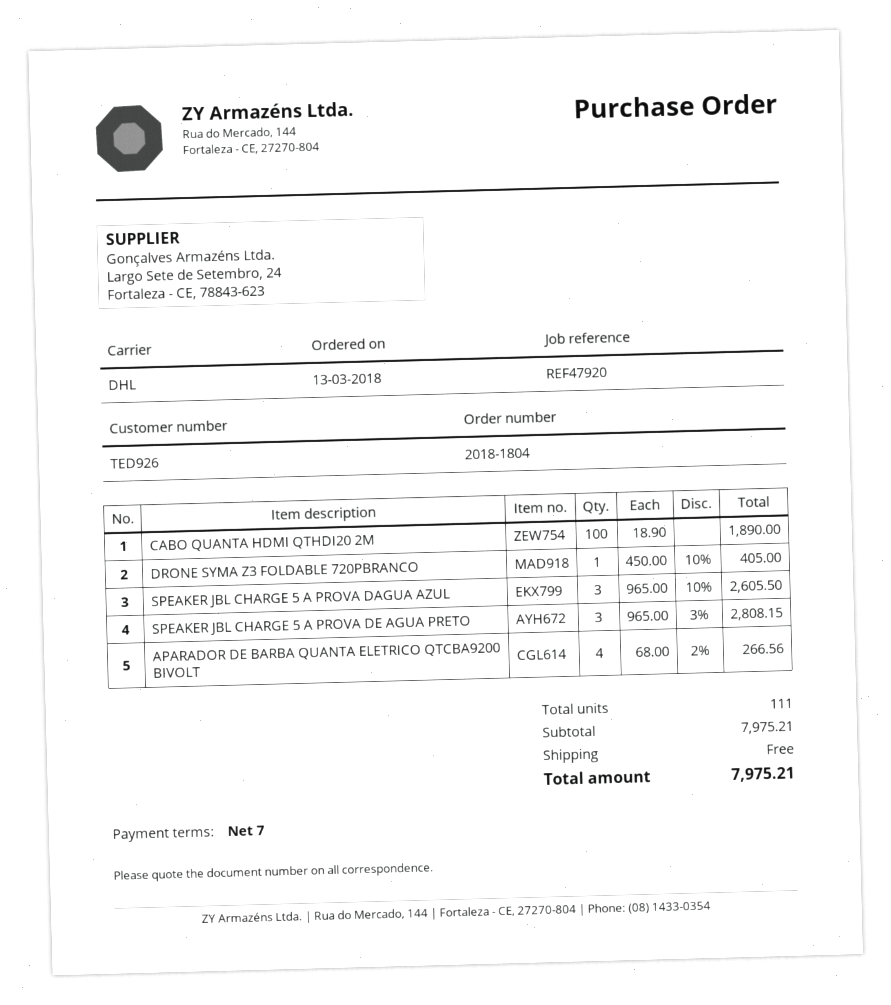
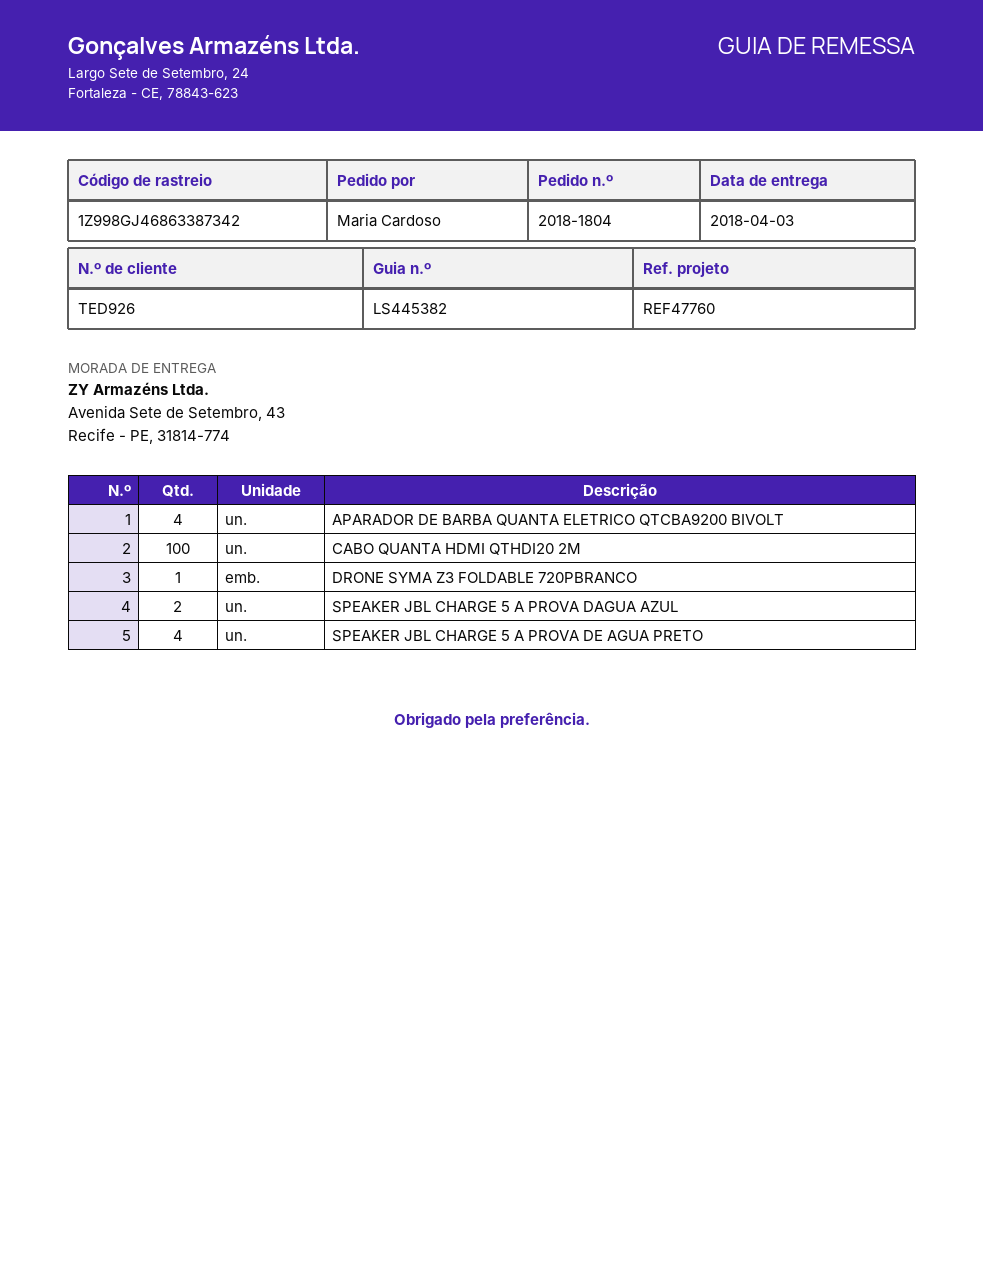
reference: REF47920 -> REF47760
SPEAKER JBL CHARGE 5 A PROVA DAGUA AZUL: 3 -> 2
SPEAKER JBL CHARGE 5 A PROVA DE AGUA PRETO: 3 -> 4

